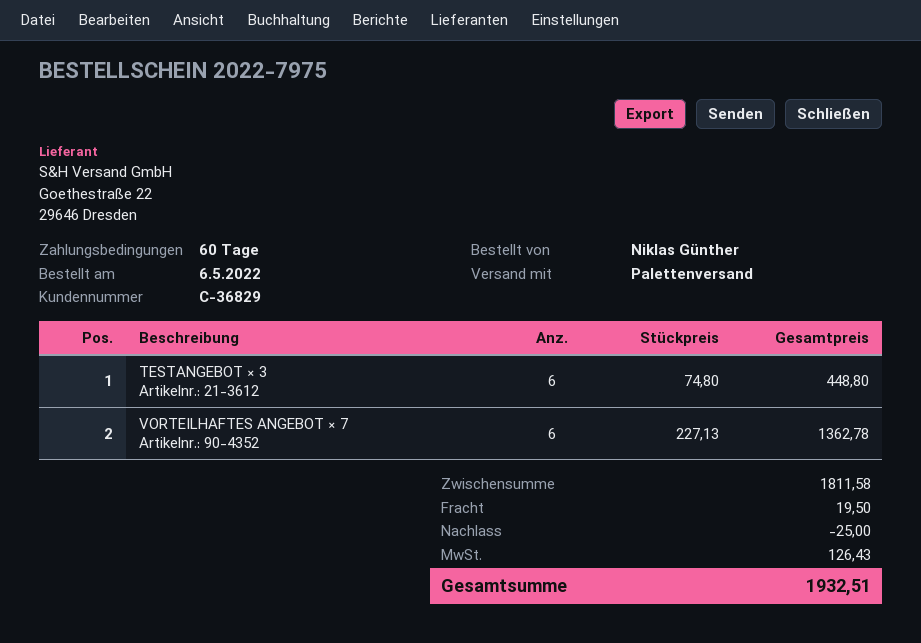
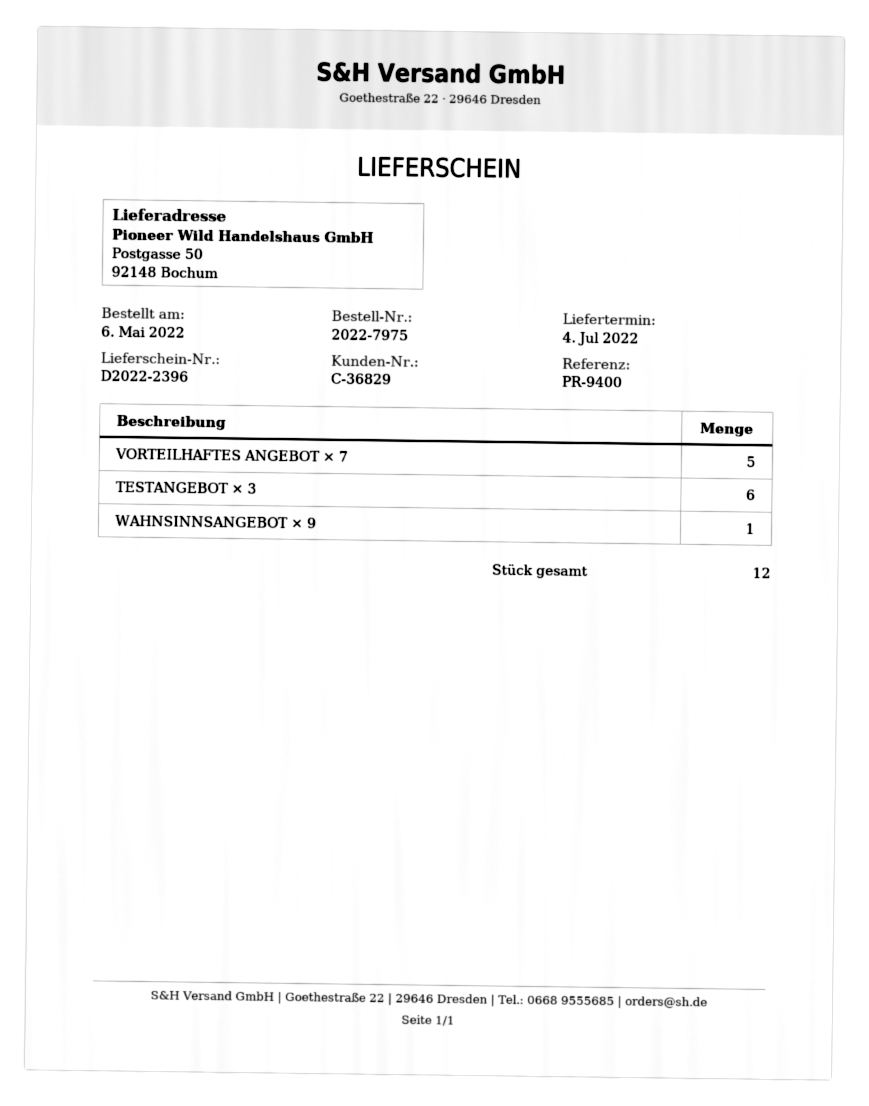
VORTEILHAFTES ANGEBOT × 7: 6 -> 5
WAHNSINNSANGEBOT × 9: none -> 1

